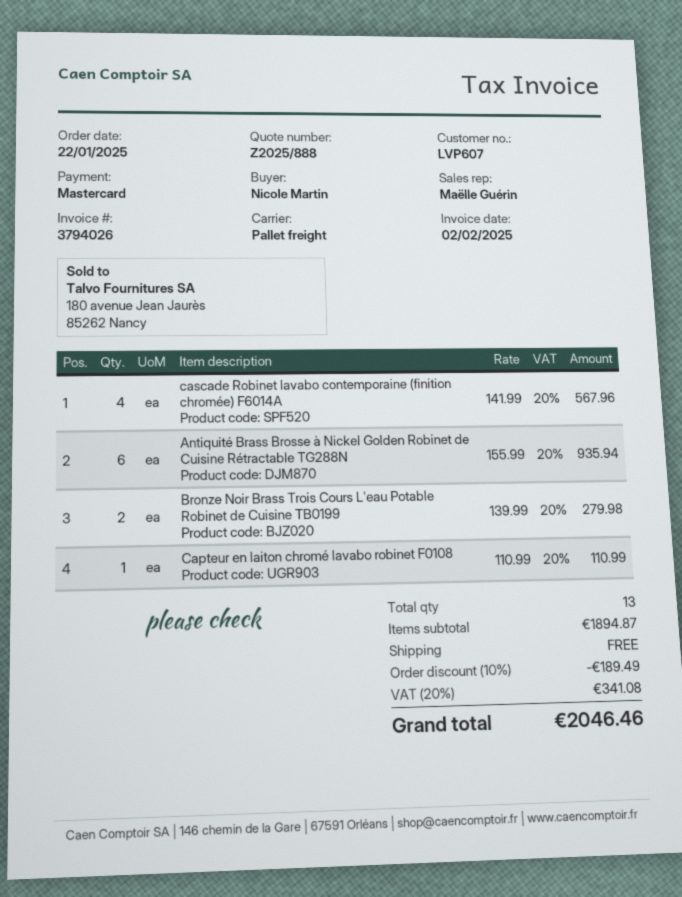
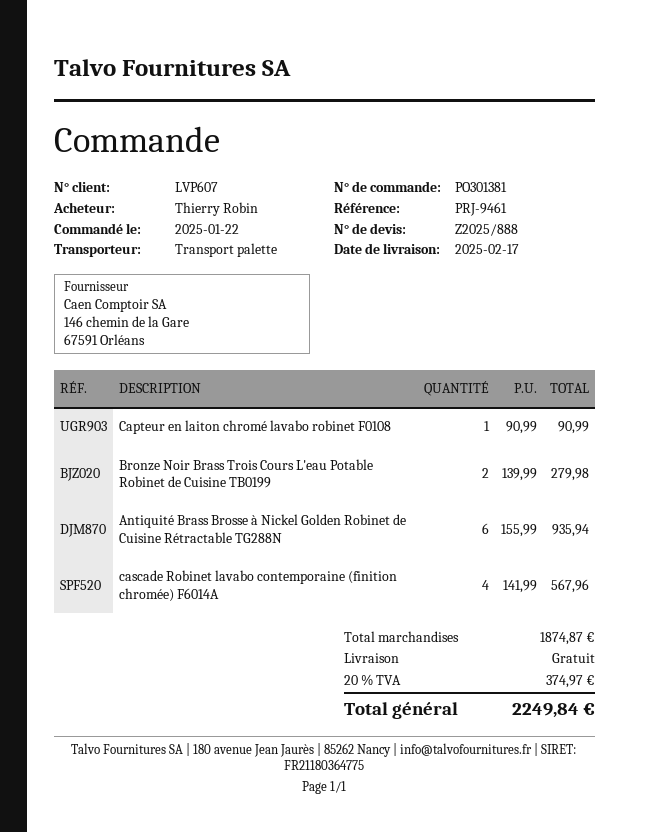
ordered by: Nicole Martin -> Thierry Robin
Capteur en laiton chromé lavabo robinet F0108: 1 x 110.99 = 110.99 -> 1 x 90.99 = 90.99
subtotal: 1894.87 -> 1874.87
discount: 10% = 189.49 -> none
tax: 20% = 341.08 -> 20% = 374.97
total: 2046.46 -> 2249.84

